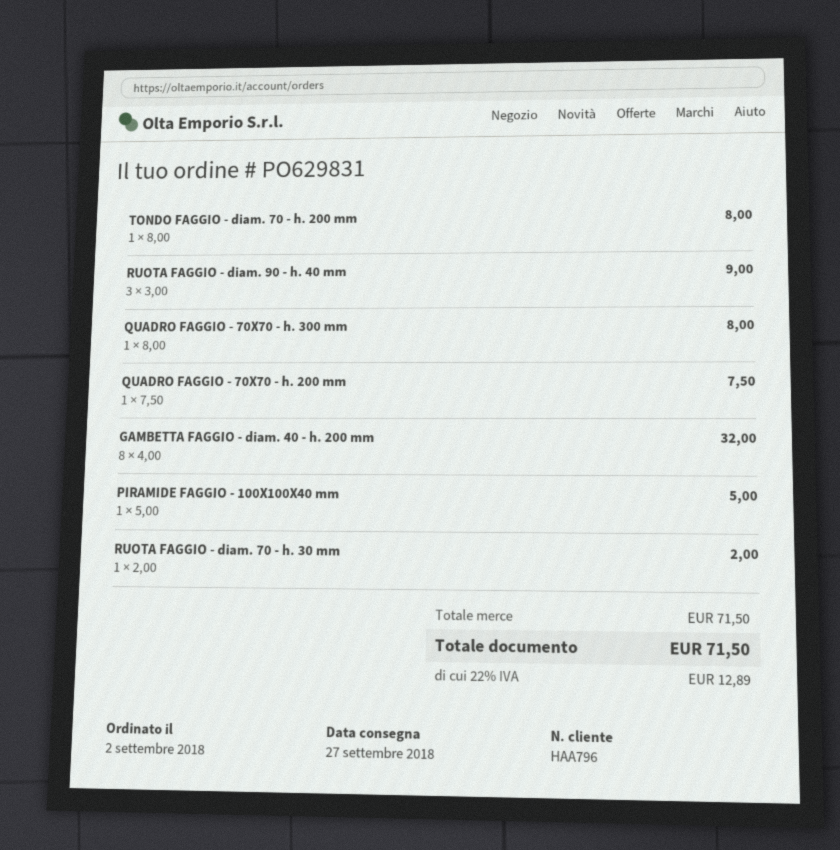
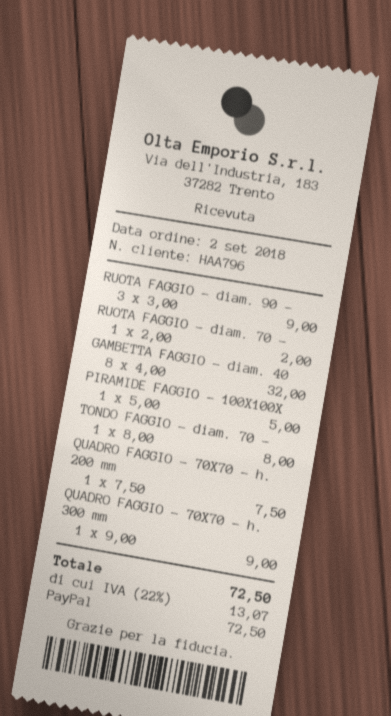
QUADRO FAGGIO - 70X70 - h. 300 mm: 1 x 8.00 = 8.00 -> 1 x 9.00 = 9.00
tax: 22% = 12.89 -> 22% = 13.07
total: 71.50 -> 72.50

